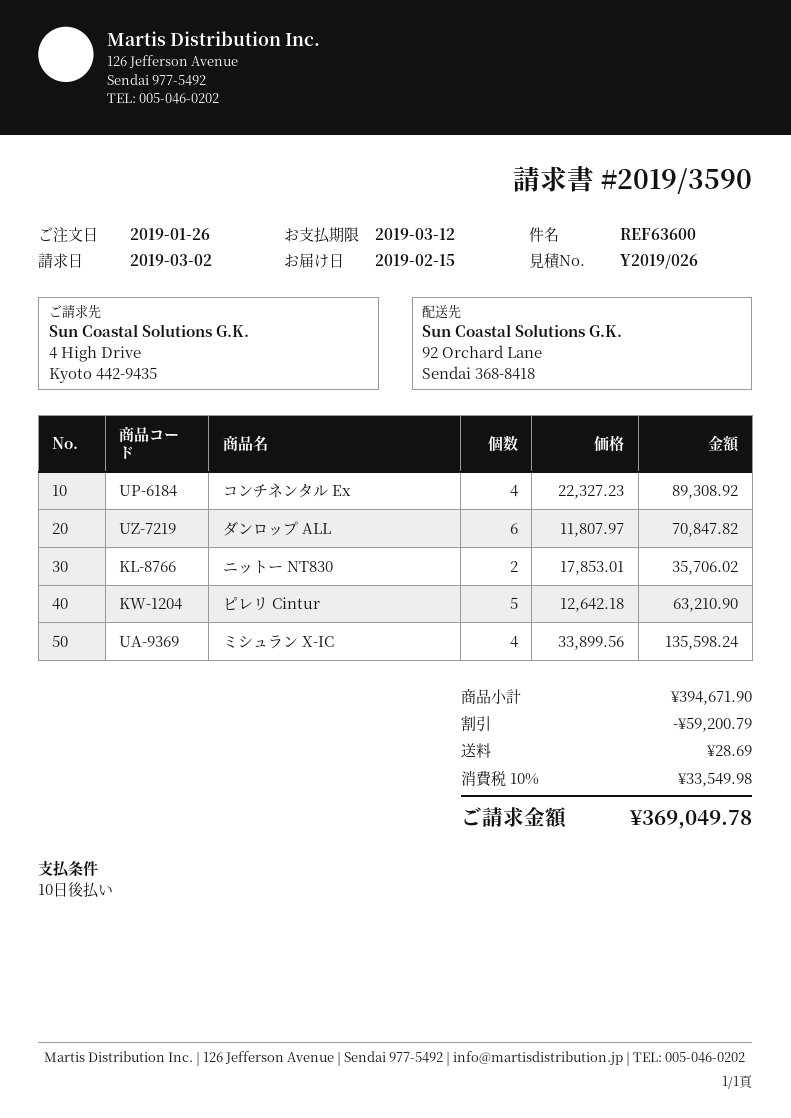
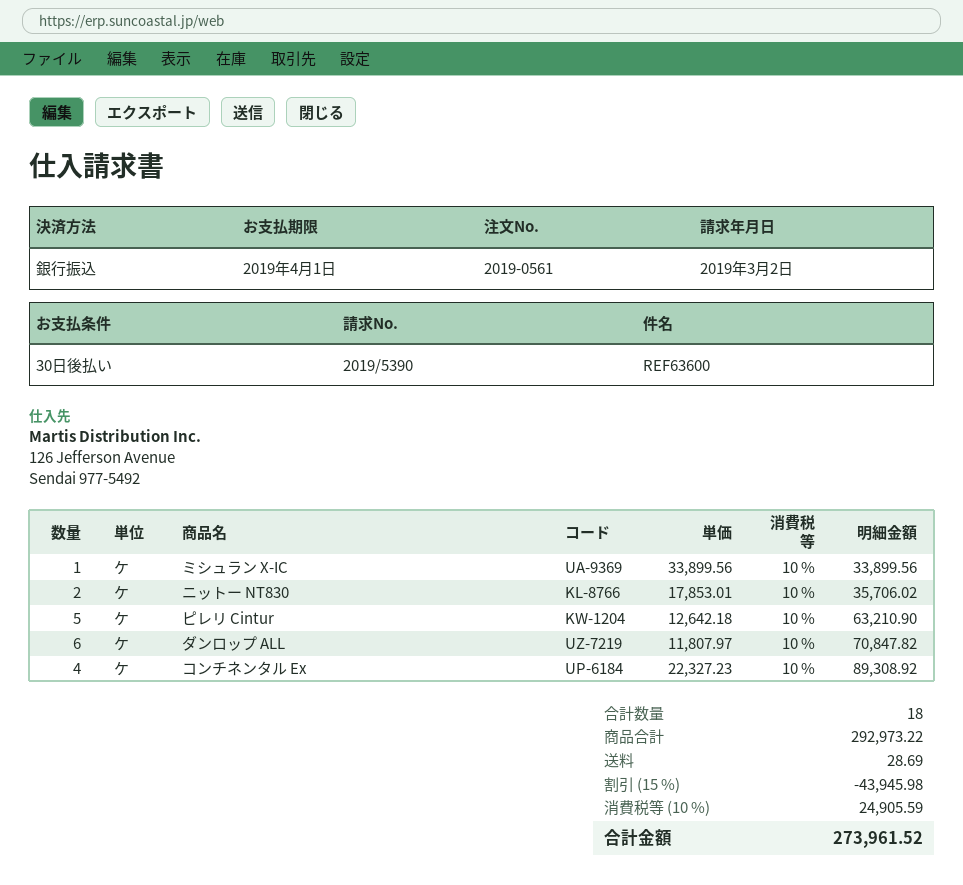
invoice number: 2019/3590 -> 2019/5390
payment terms: 10 days -> 30 days
due date: 2019-03-12 -> 2019-04-01
ミシュラン X-IC: 4 x 33899.56 = 135598.24 -> 1 x 33899.56 = 33899.56
subtotal: 394671.90 -> 292973.22
discount: 59200.79 -> 43945.98
tax: 10% = 33549.98 -> 10% = 24905.59
total: 369049.78 -> 273961.52

